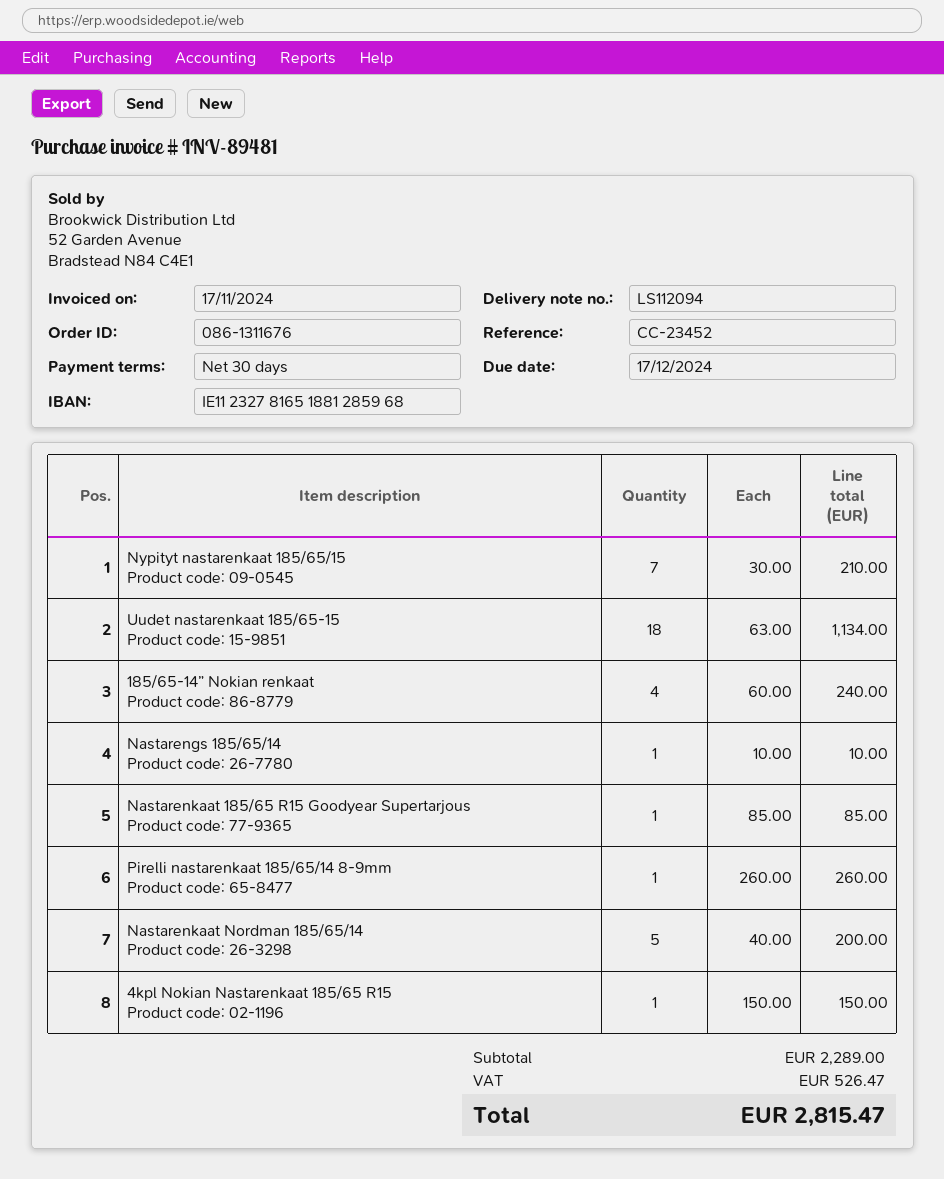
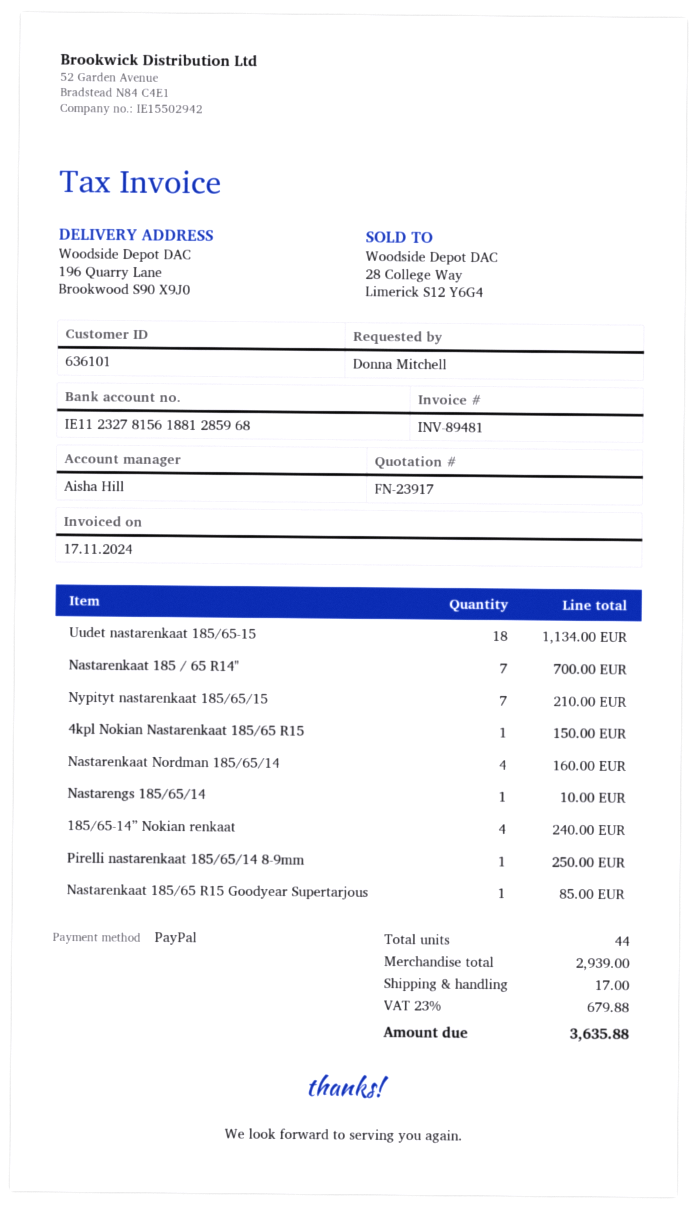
bank account: IE11232781651881285968 -> IE11232781561881285968
Pirelli nastarenkaat 185/65/14 8-9mm: 1 for 260.00 -> 1 for 250.00
Nastarenkaat Nordman 185/65/14: 5 for 200.00 -> 4 for 160.00
Nastarenkaat 185 / 65 R14": none -> 7 for 700.00
subtotal: 2289.00 -> 2939.00
shipping: none -> 17.00
tax: 526.47 -> 679.88
total: 2815.47 -> 3635.88

